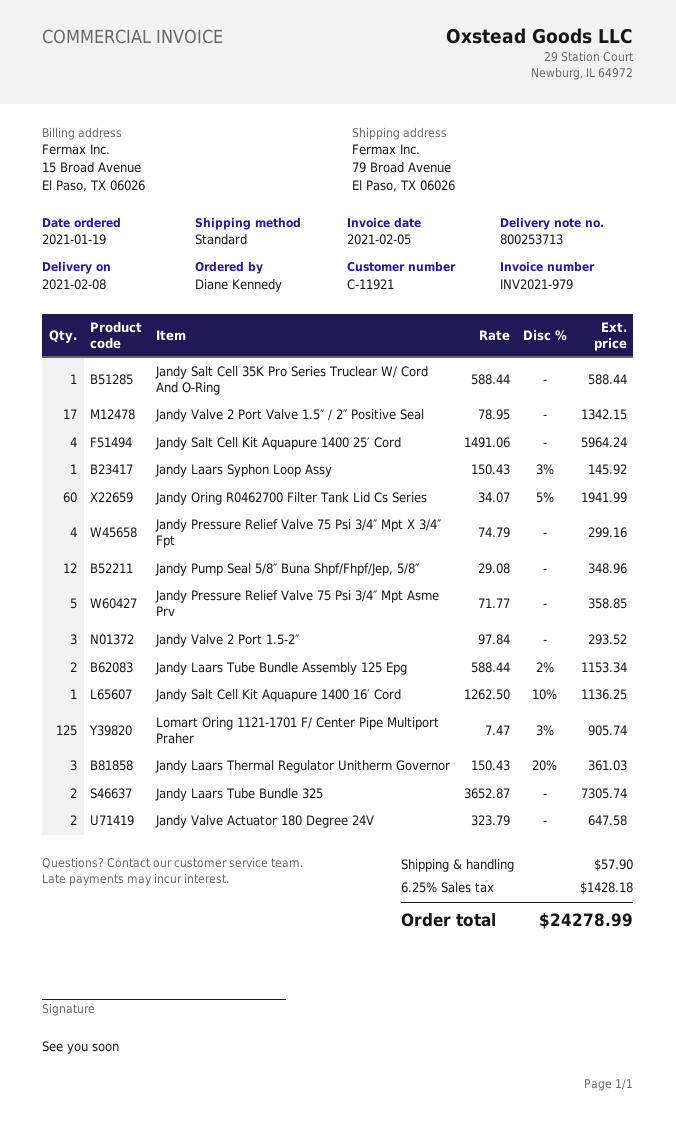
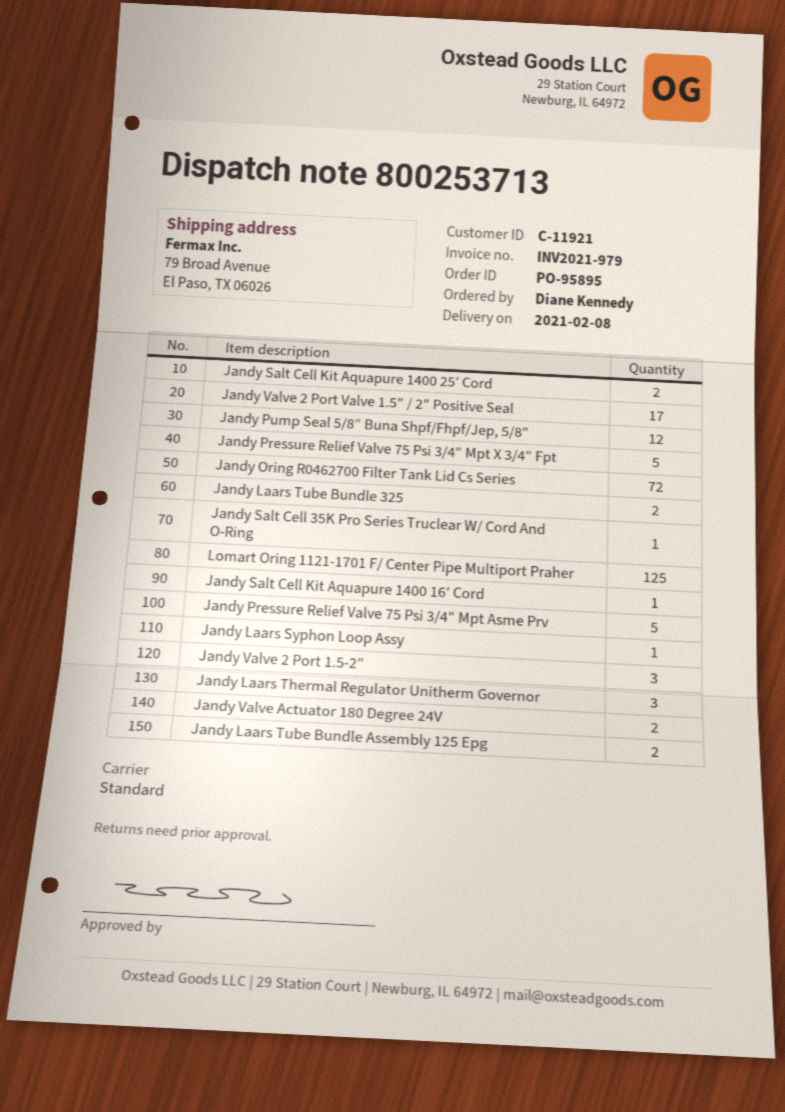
Jandy Salt Cell Kit Aquapure 1400 25′ Cord: 4 -> 2
Jandy Oring R0462700 Filter Tank Lid Cs Series: 60 -> 72
Jandy Pressure Relief Valve 75 Psi 3/4″ Mpt X 3/4″ Fpt: 4 -> 5

